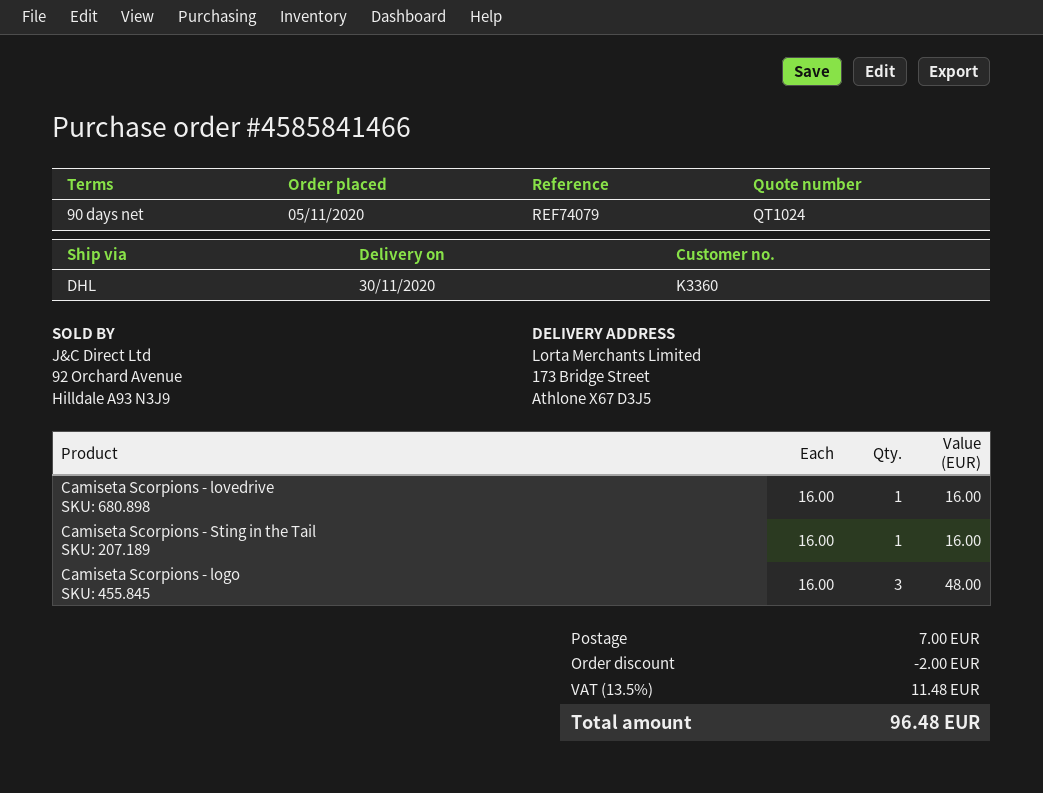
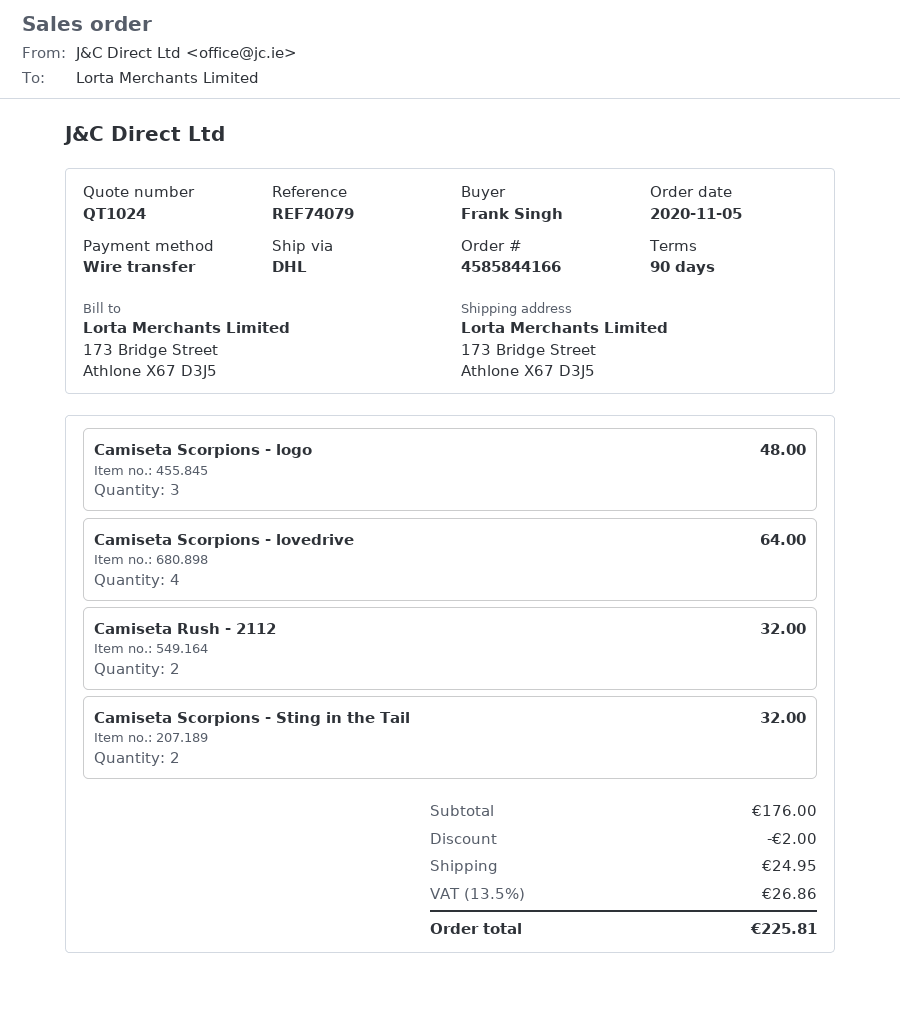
order number: 4585841466 -> 4585844166
Camiseta Scorpions - lovedrive: 1 for 16.00 -> 4 for 64.00
Camiseta Scorpions - Sting in the Tail: 1 for 16.00 -> 2 for 32.00
Camiseta Rush - 2112: none -> 2 for 32.00
shipping: 7.00 -> 24.95
tax: 13.5% = 11.48 -> 13.5% = 26.86
total: 96.48 -> 225.81

